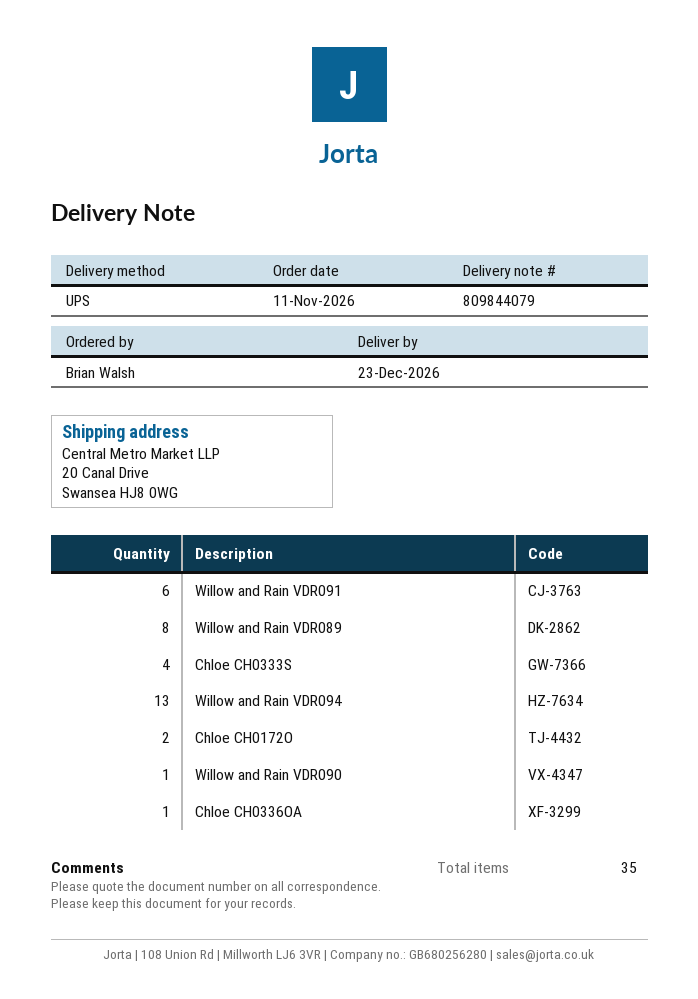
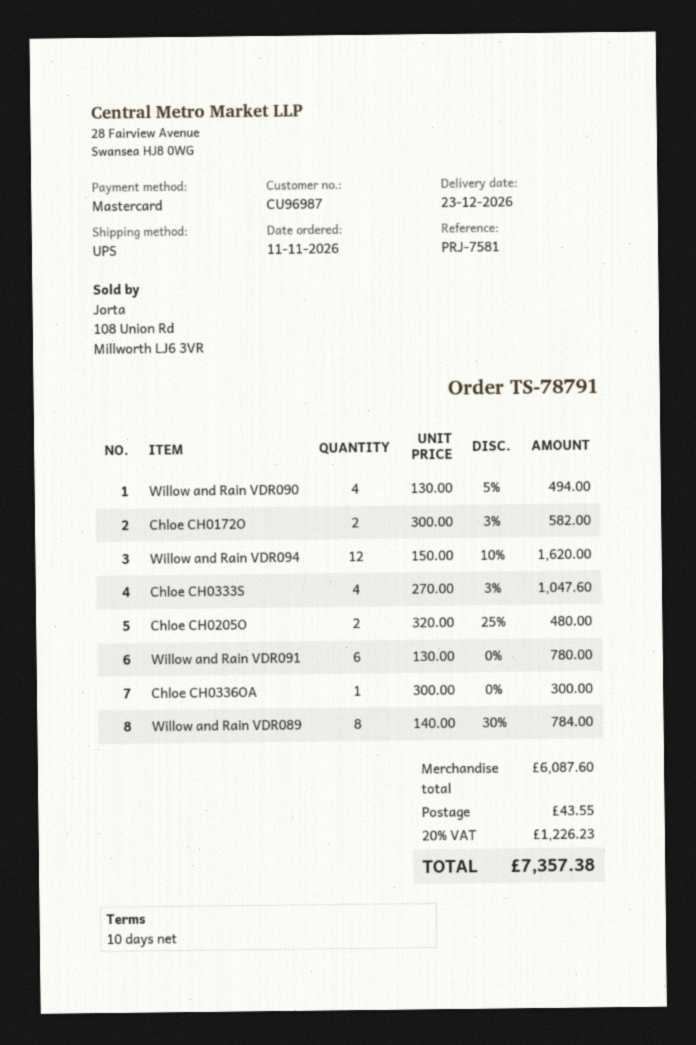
Willow and Rain VDR094: 13 -> 12
Willow and Rain VDR090: 1 -> 4
Chloe CH0205O: none -> 2

